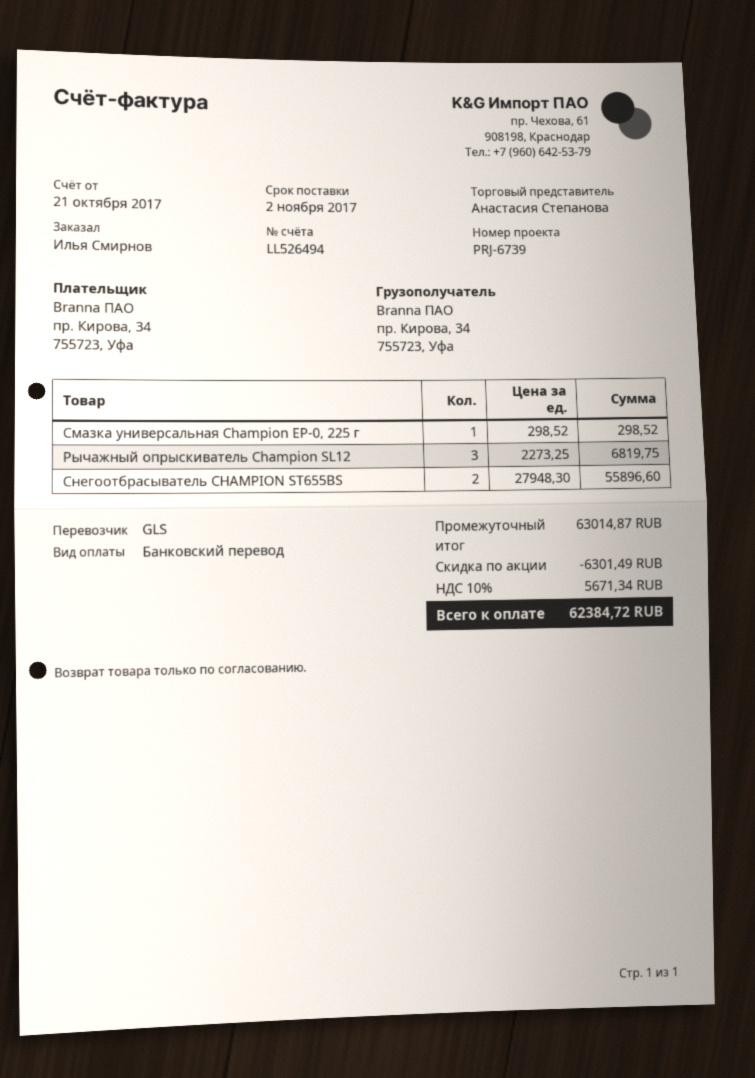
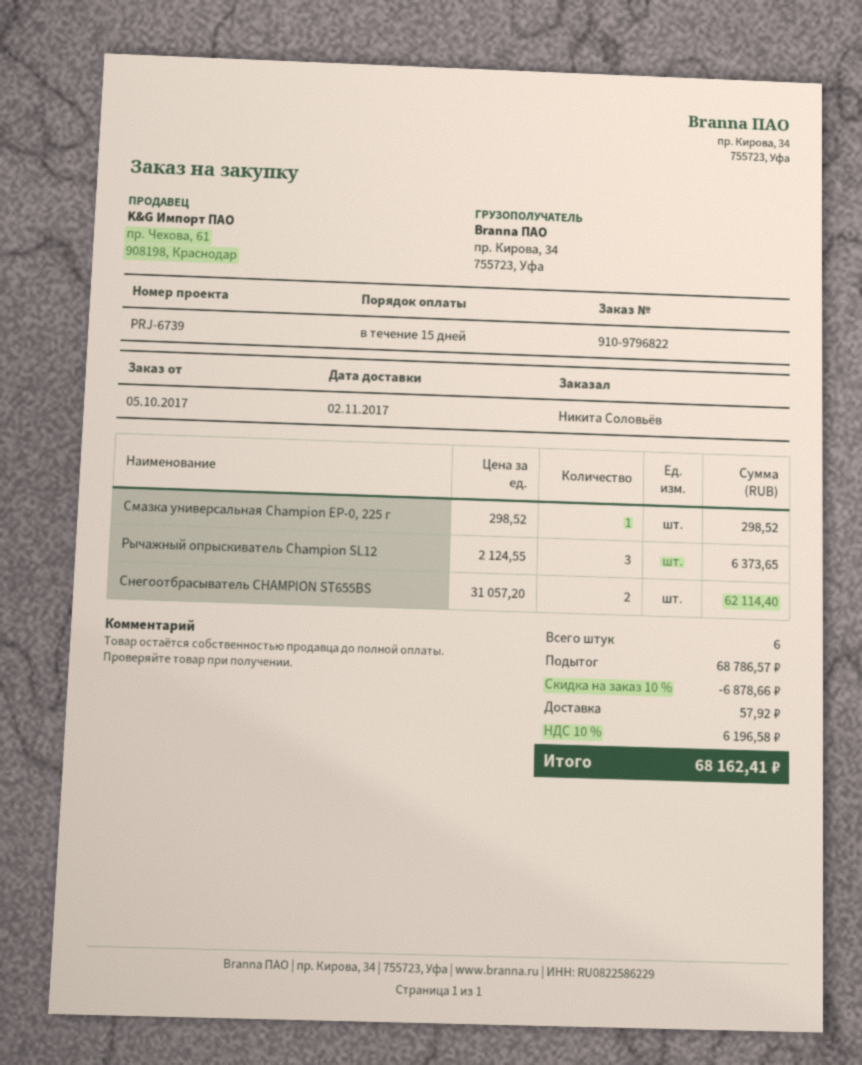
ordered by: Илья Смирнов -> Никита Соловьёв
Рычажный опрыскиватель Champion SL12: 3 x 2273.25 = 6819.75 -> 3 x 2124.55 = 6373.65
Снегоотбрасыватель CHAMPION ST655BS: 2 x 27948.30 = 55896.60 -> 2 x 31057.20 = 62114.40
subtotal: 63014.87 -> 68786.57
discount: 6301.49 -> 6878.66
shipping: none -> 57.92
tax: 10% = 5671.34 -> 10% = 6196.58
total: 62384.72 -> 68162.41

